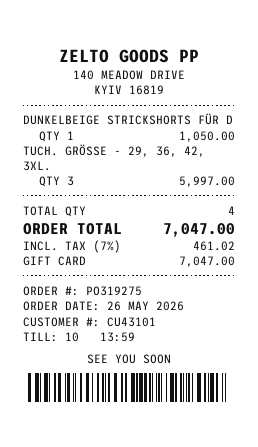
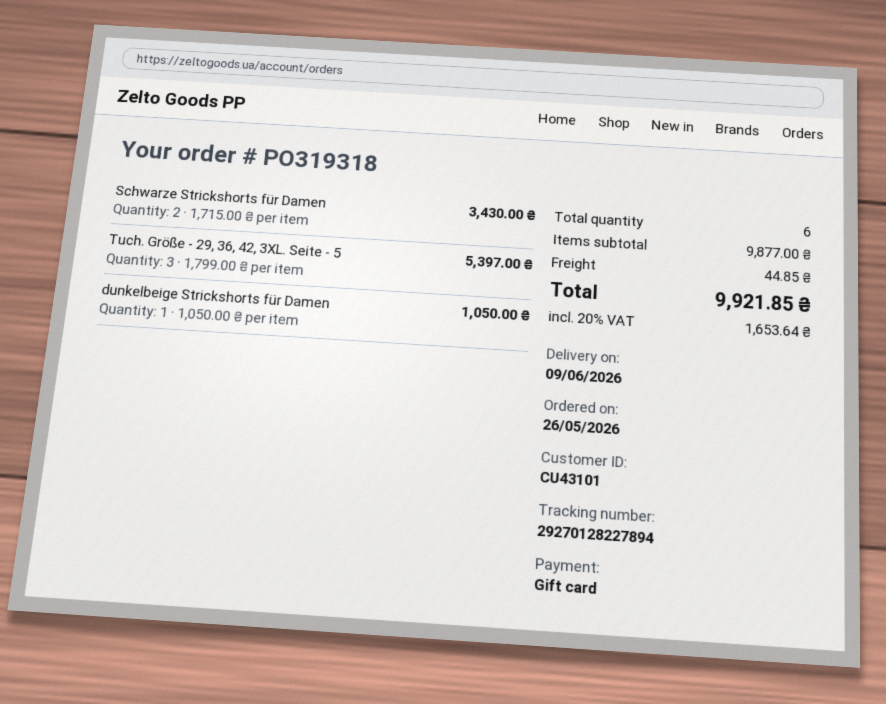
order number: PO319275 -> PO319318
TUCH. GRÖSSE - 29, 36, 42, 3XL.: 3 for 5997.00 -> 3 for 5397.00
Schwarze Strickshorts für Damen: none -> 2 for 3430.00
total quantity: 4 -> 6
shipping: none -> 44.85
tax: 7% = 461.02 -> 20% = 1653.64
total: 7047.00 -> 9921.85

